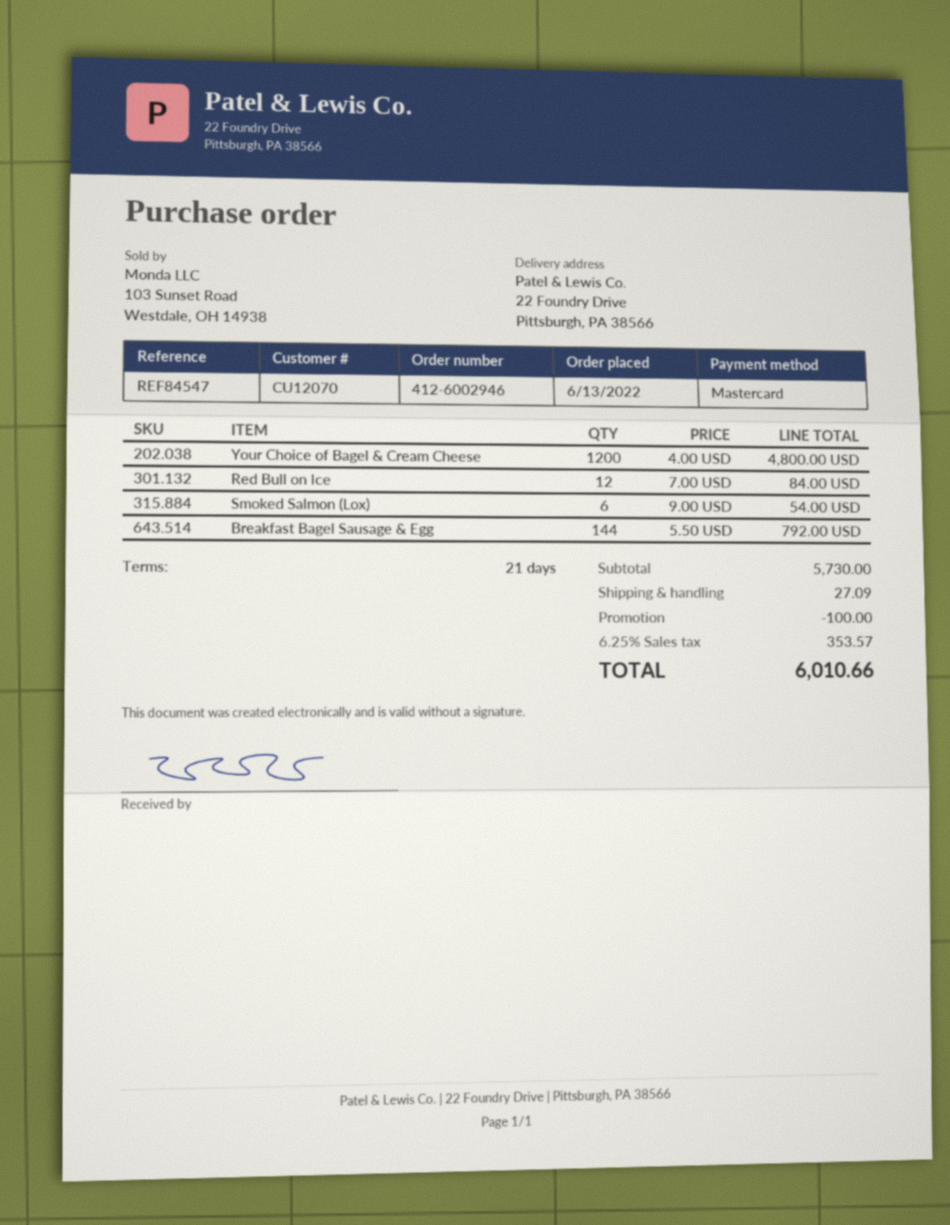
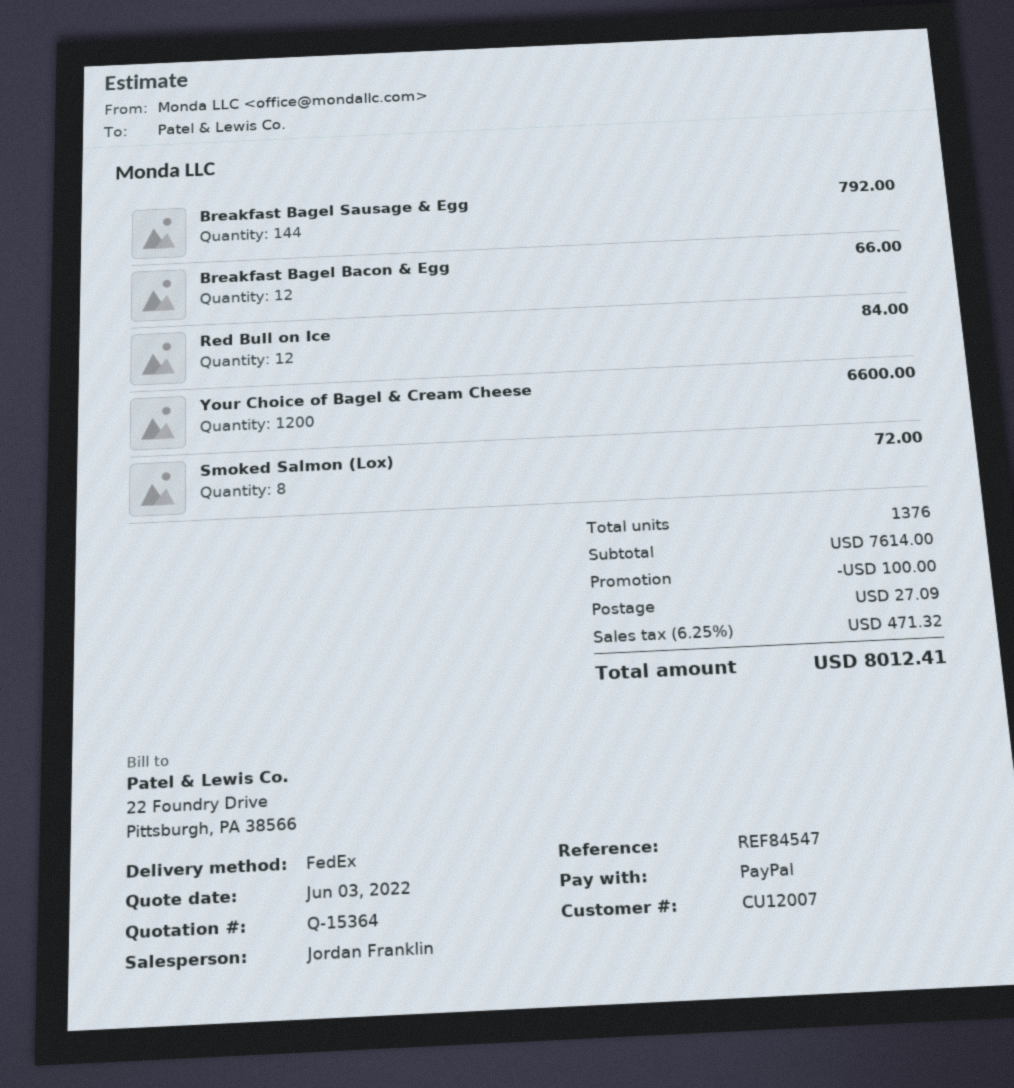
customer number: CU12070 -> CU12007
payment method: Mastercard -> PayPal
Your Choice of Bagel & Cream Cheese: 1200 for 4800.00 -> 1200 for 6600.00
Smoked Salmon (Lox): 6 for 54.00 -> 8 for 72.00
Breakfast Bagel Bacon & Egg: none -> 12 for 66.00
subtotal: 5730.00 -> 7614.00
tax: 6.25% = 353.57 -> 6.25% = 471.32
total: 6010.66 -> 8012.41

